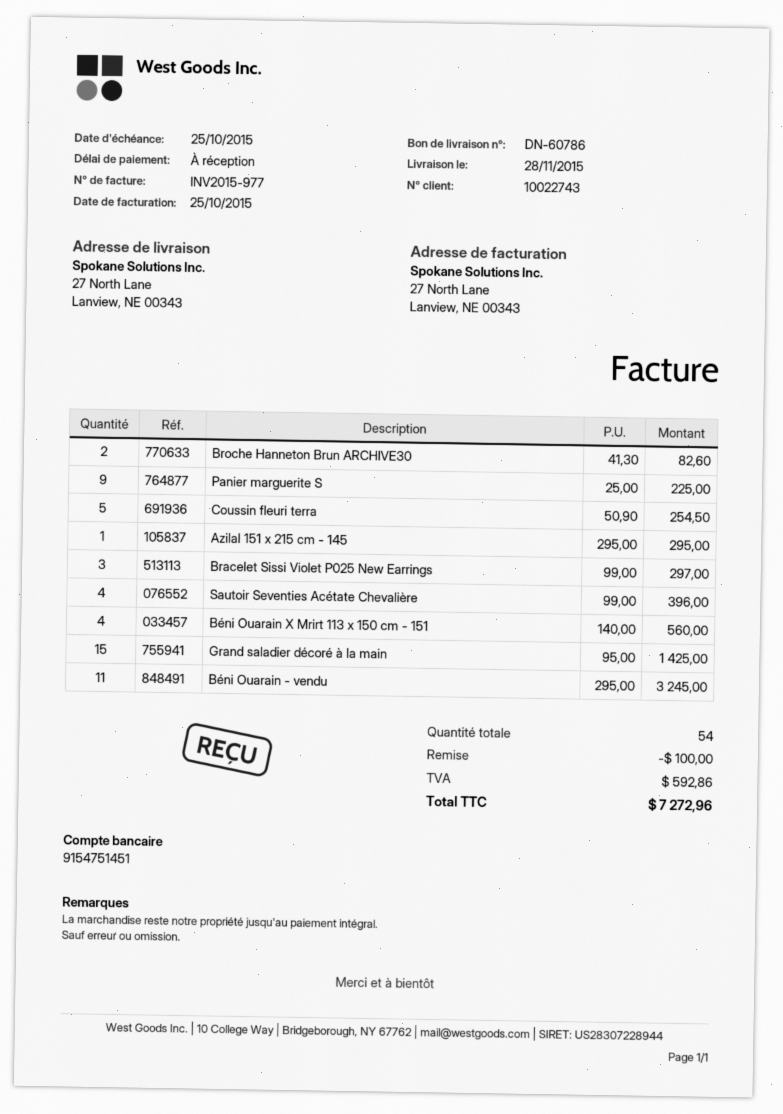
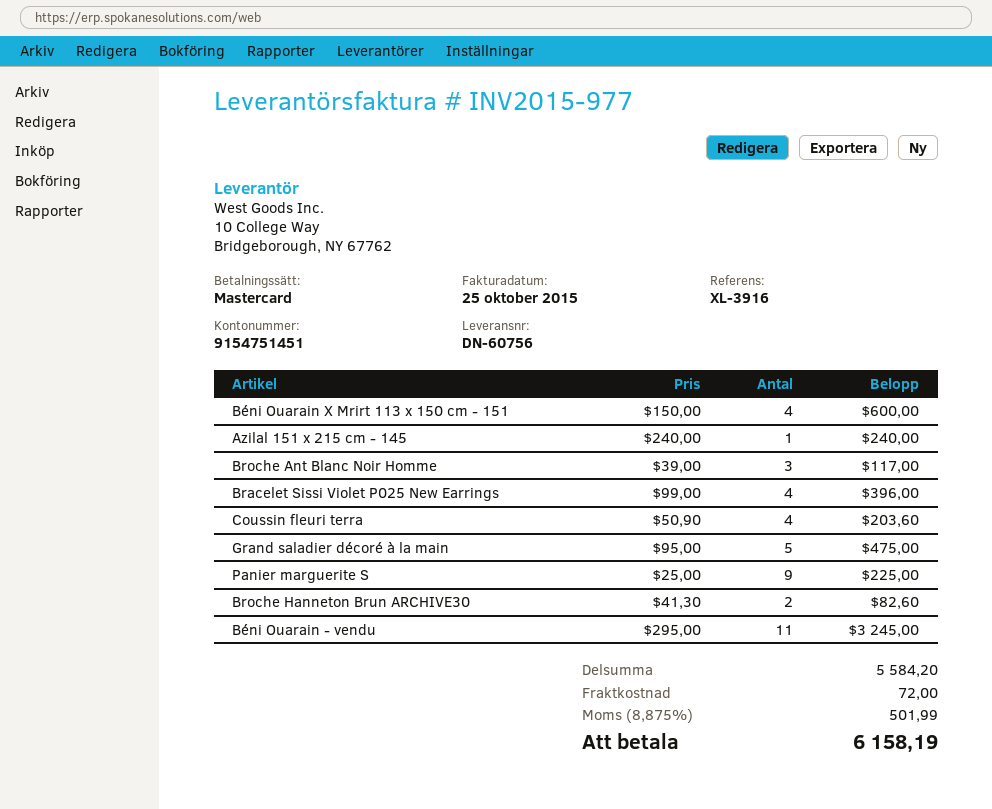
delivery note number: DN-60786 -> DN-60756
Coussin fleuri terra: 5 x 50.90 = 254.50 -> 4 x 50.90 = 203.60
Azilal 151 x 215 cm - 145: 1 x 295.00 = 295.00 -> 1 x 240.00 = 240.00
Bracelet Sissi Violet P025 New Earrings: 3 x 99.00 = 297.00 -> 4 x 99.00 = 396.00
Sautoir Seventies Acétate Chevalière: 4 x 99.00 = 396.00 -> none
Béni Ouarain X Mrirt 113 x 150 cm - 151: 4 x 140.00 = 560.00 -> 4 x 150.00 = 600.00
Grand saladier décoré à la main: 15 x 95.00 = 1425.00 -> 5 x 95.00 = 475.00
Broche Ant Blanc Noir Homme: none -> 3 x 39.00 = 117.00
discount: 100.00 -> none
shipping: none -> 72.00
tax: 592.86 -> 501.99
total: 7272.96 -> 6158.19

